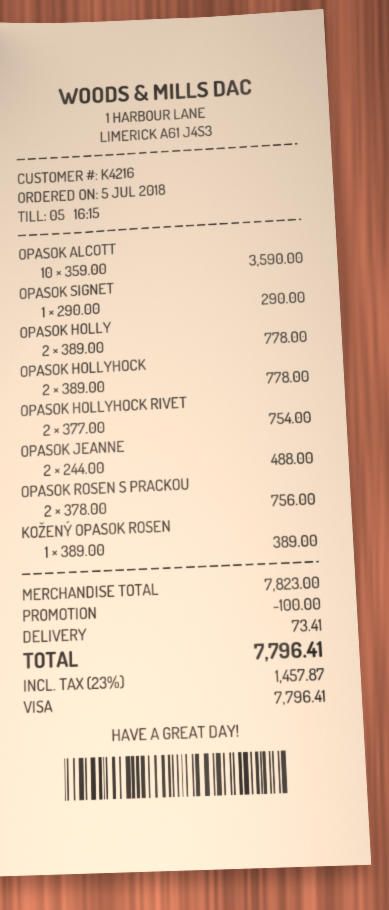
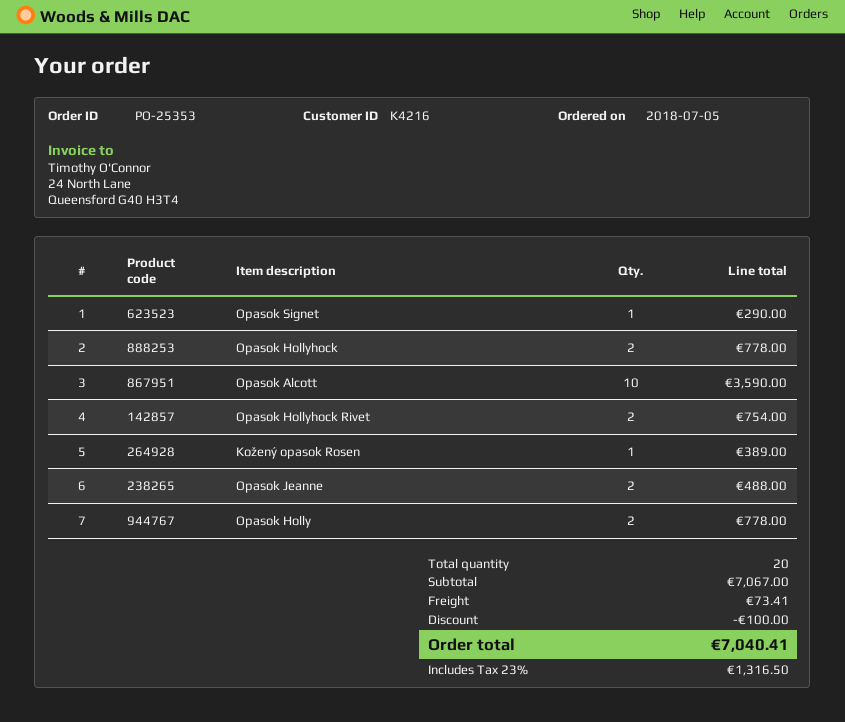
OPASOK ROSEN S PRACKOU: 2 for 756.00 -> none
subtotal: 7823.00 -> 7067.00
tax: 23% = 1457.87 -> 23% = 1316.50
total: 7796.41 -> 7040.41

